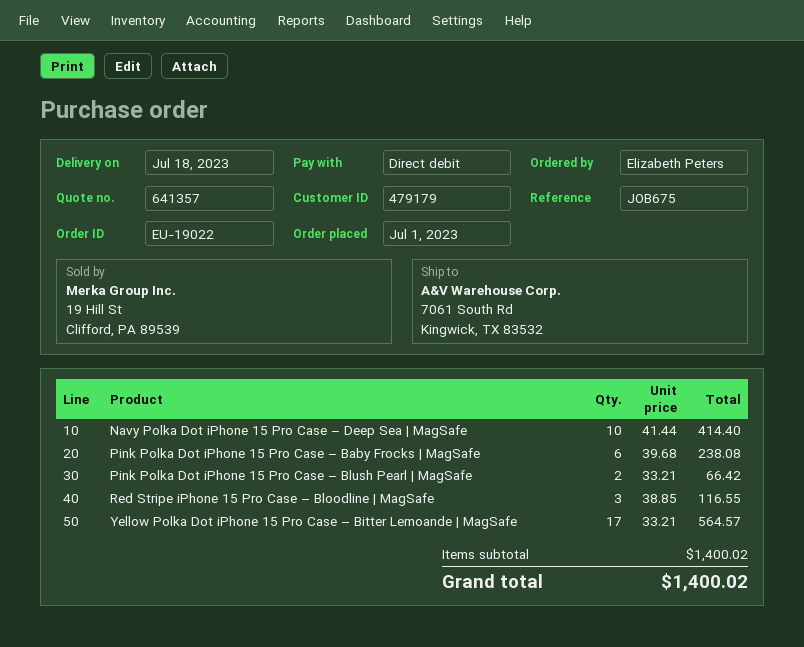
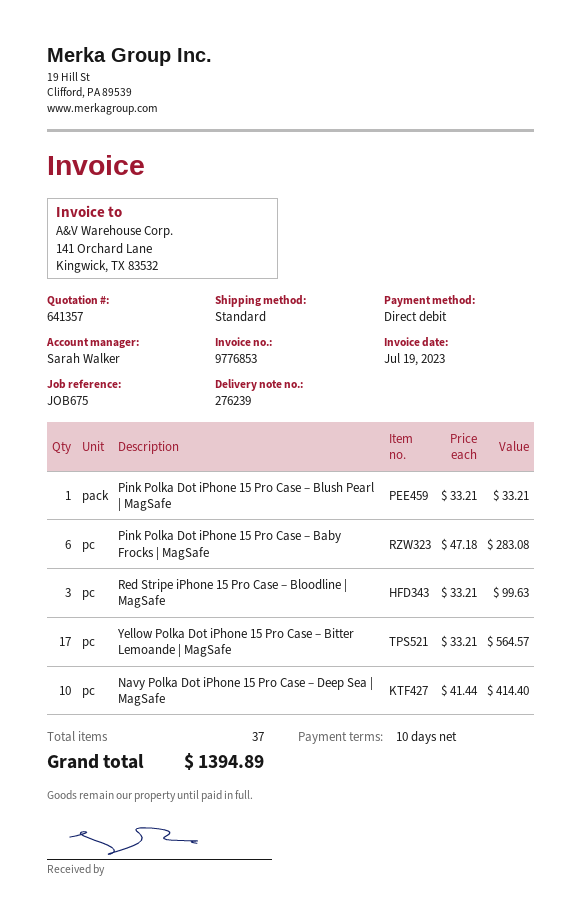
Pink Polka Dot iPhone 15 Pro Case – Baby Frocks | MagSafe: 6 x 39.68 = 238.08 -> 6 x 47.18 = 283.08
Pink Polka Dot iPhone 15 Pro Case – Blush Pearl | MagSafe: 2 x 33.21 = 66.42 -> 1 x 33.21 = 33.21
Red Stripe iPhone 15 Pro Case – Bloodline | MagSafe: 3 x 38.85 = 116.55 -> 3 x 33.21 = 99.63
total: 1400.02 -> 1394.89

